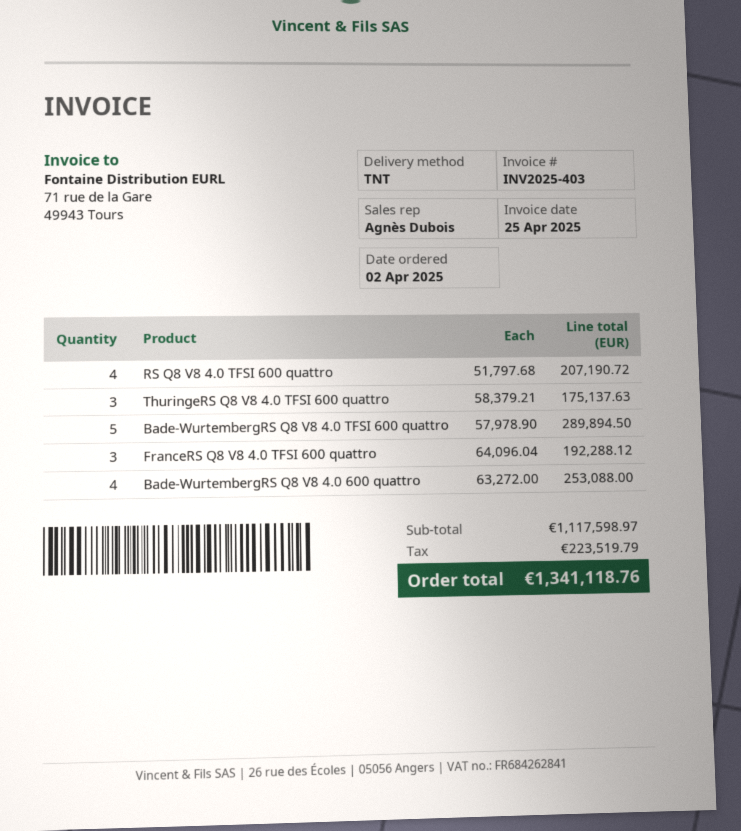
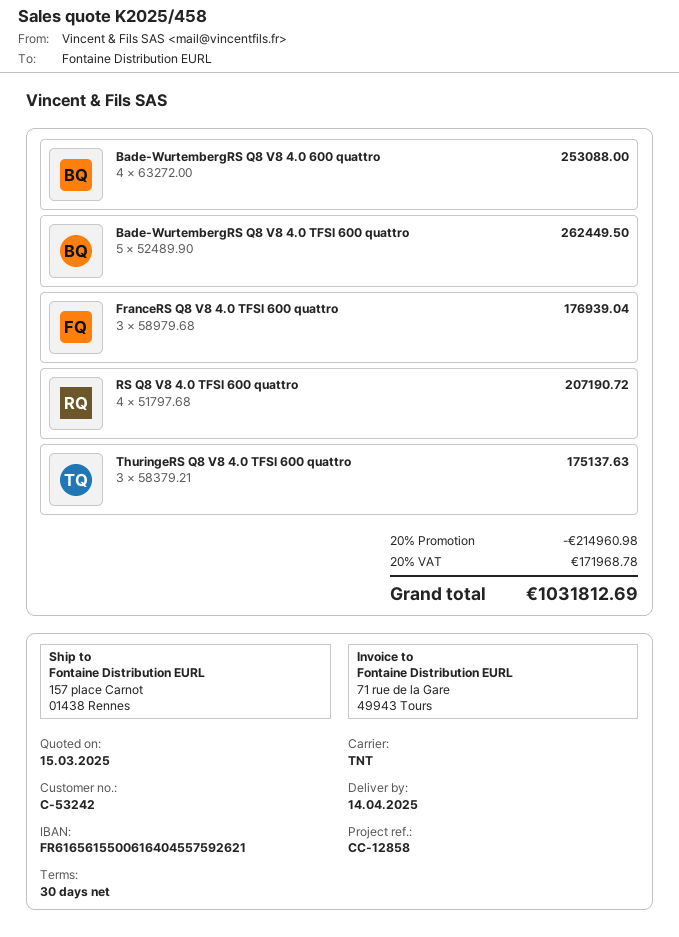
Bade-WurtembergRS Q8 V8 4.0 TFSI 600 quattro: 5 x 57978.90 = 289894.50 -> 5 x 52489.90 = 262449.50
FranceRS Q8 V8 4.0 TFSI 600 quattro: 3 x 64096.04 = 192288.12 -> 3 x 58979.68 = 176939.04
discount: none -> 20% = 214960.98
tax: 223519.79 -> 171968.78
total: 1341118.76 -> 1031812.69

